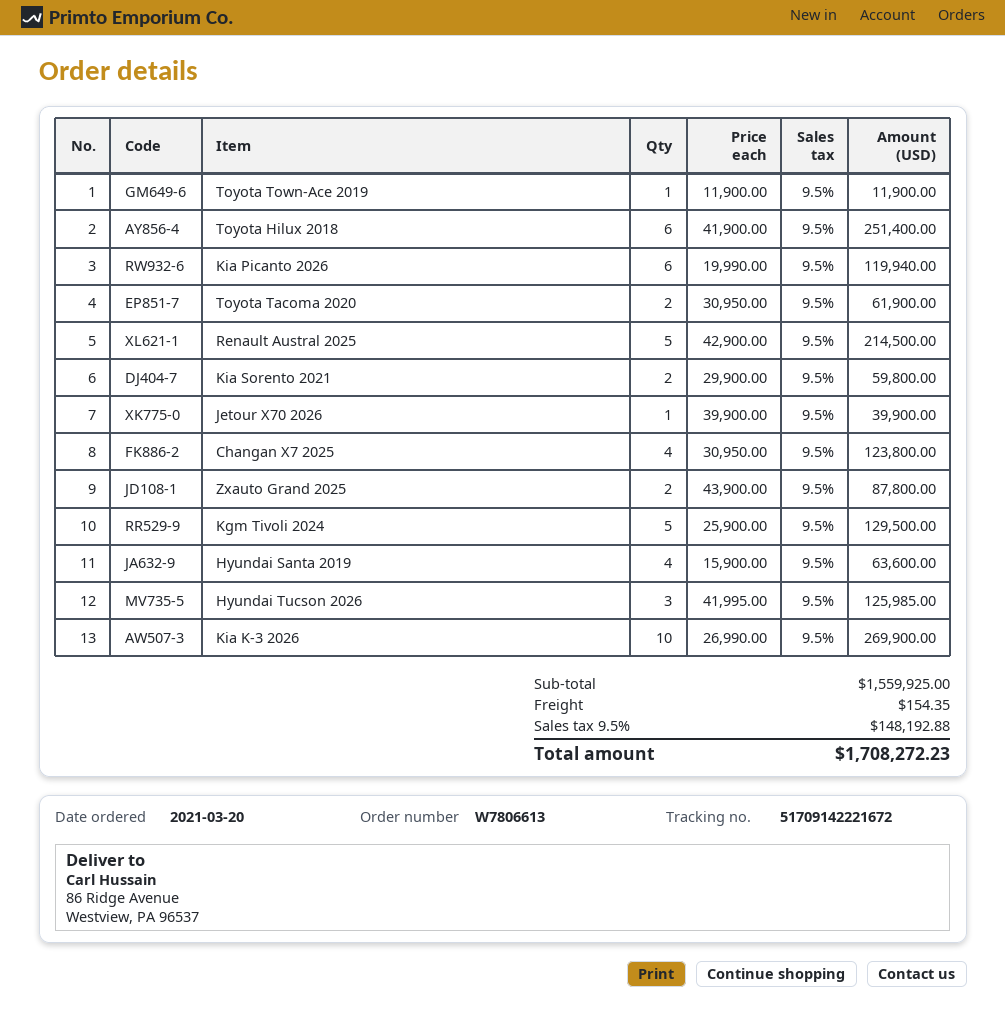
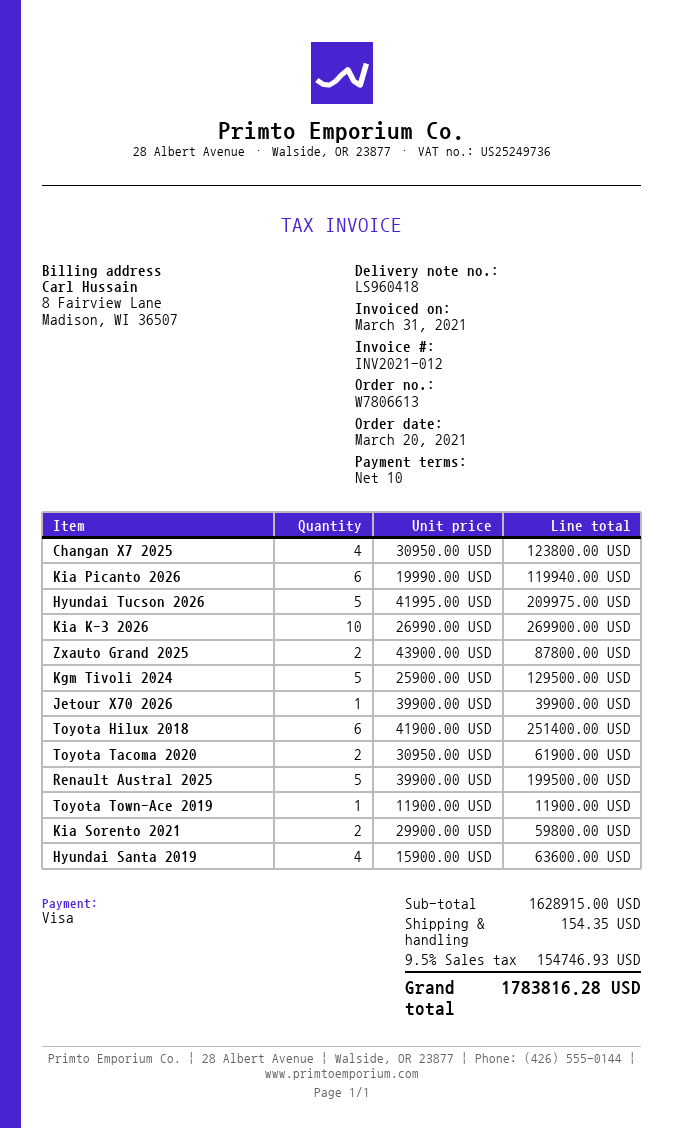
Renault Austral 2025: 5 x 42900.00 = 214500.00 -> 5 x 39900.00 = 199500.00
Hyundai Tucson 2026: 3 x 41995.00 = 125985.00 -> 5 x 41995.00 = 209975.00
subtotal: 1559925.00 -> 1628915.00
tax: 9.5% = 148192.88 -> 9.5% = 154746.93
total: 1708272.23 -> 1783816.28

